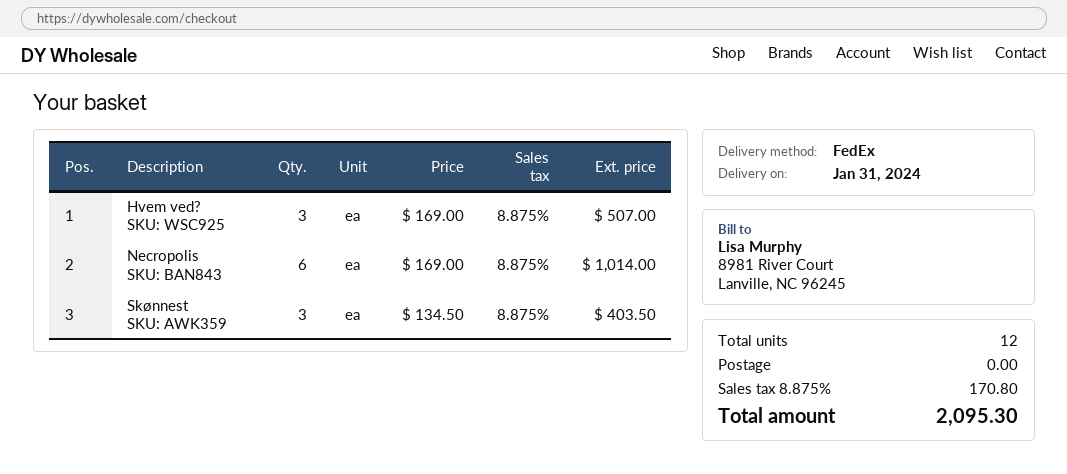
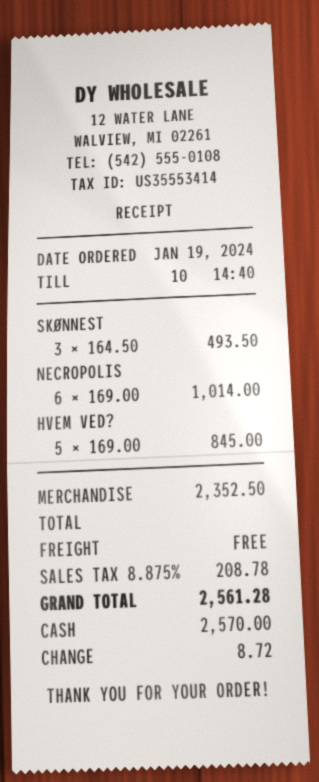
Hvem ved?: 3 x 169.00 = 507.00 -> 5 x 169.00 = 845.00
Skønnest: 3 x 134.50 = 403.50 -> 3 x 164.50 = 493.50
tax: 8.875% = 170.80 -> 8.875% = 208.78
total: 2095.30 -> 2561.28

